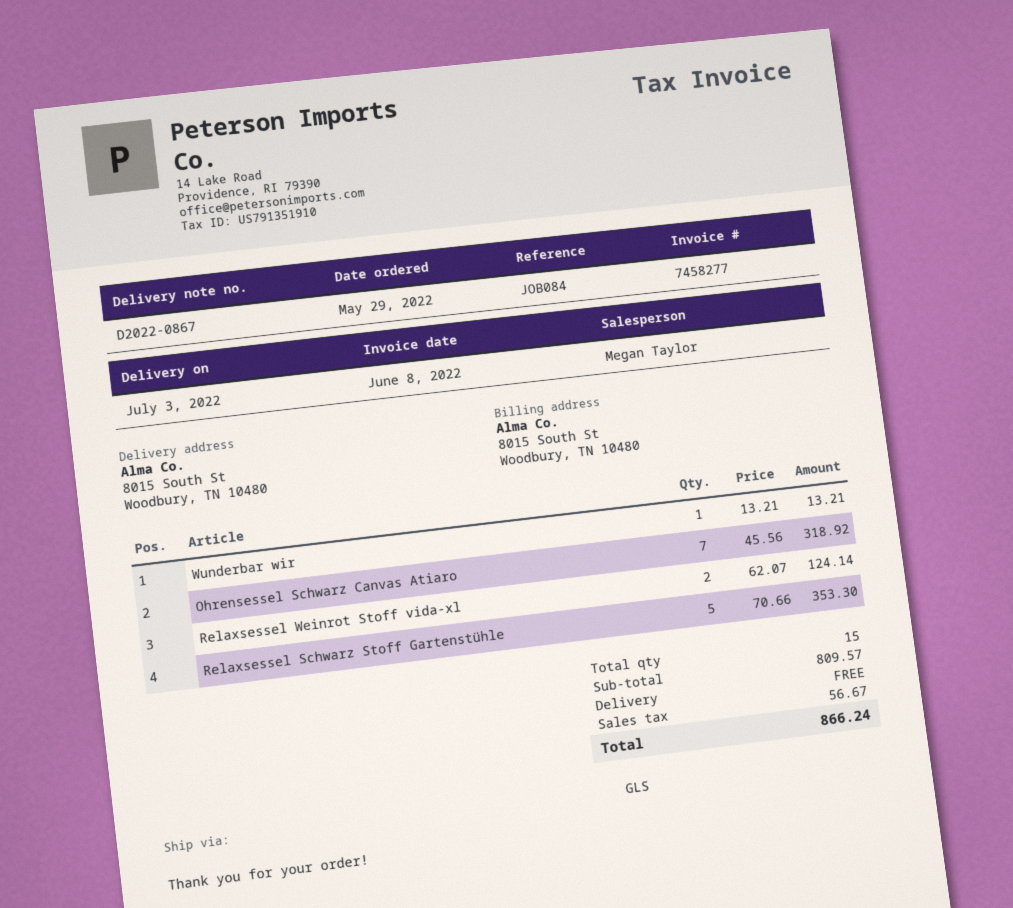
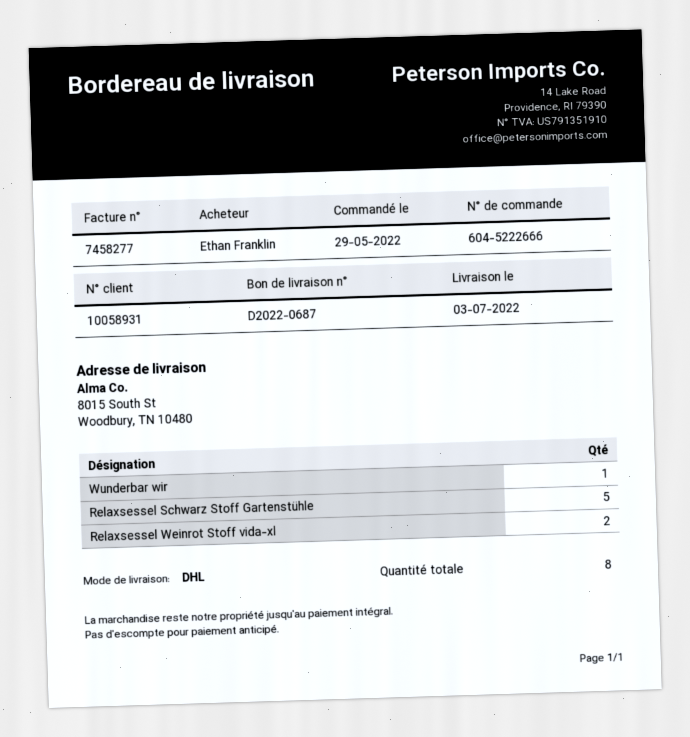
delivery note number: D2022-0867 -> D2022-0687
shipping method: GLS -> DHL
Ohrensessel Schwarz Canvas Atiaro: 7 -> none
total quantity: 15 -> 8

